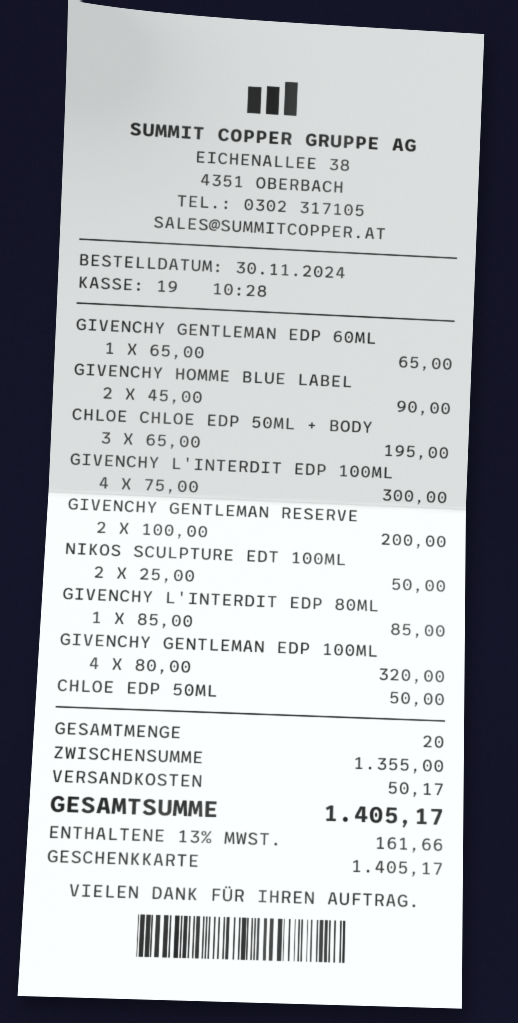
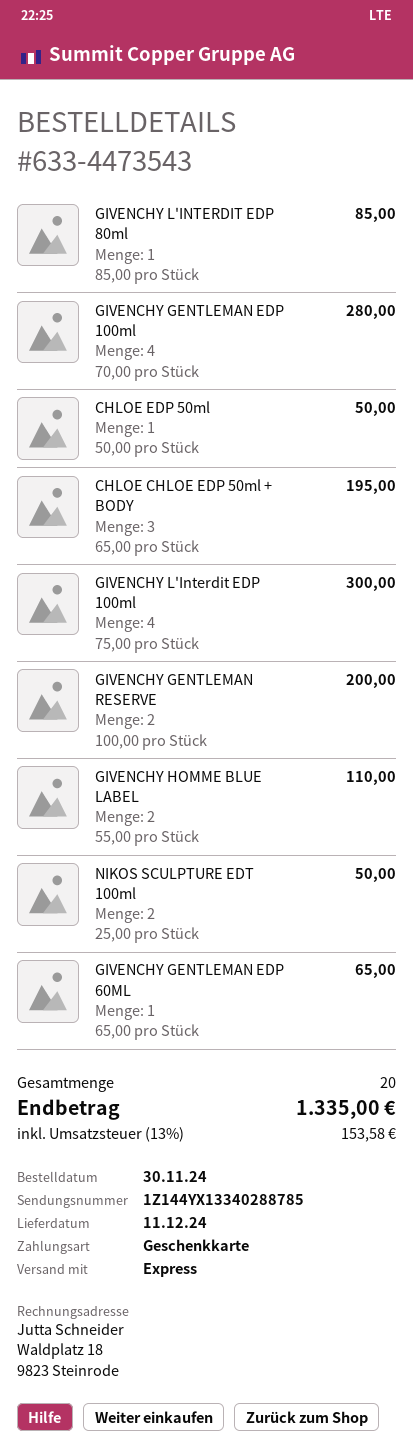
GIVENCHY HOMME BLUE LABEL: 2 x 45.00 = 90.00 -> 2 x 55.00 = 110.00
GIVENCHY GENTLEMAN EDP 100ML: 4 x 80.00 = 320.00 -> 4 x 70.00 = 280.00
shipping: 50.17 -> none
tax: 13% = 161.66 -> 13% = 153.58
total: 1405.17 -> 1335.00

